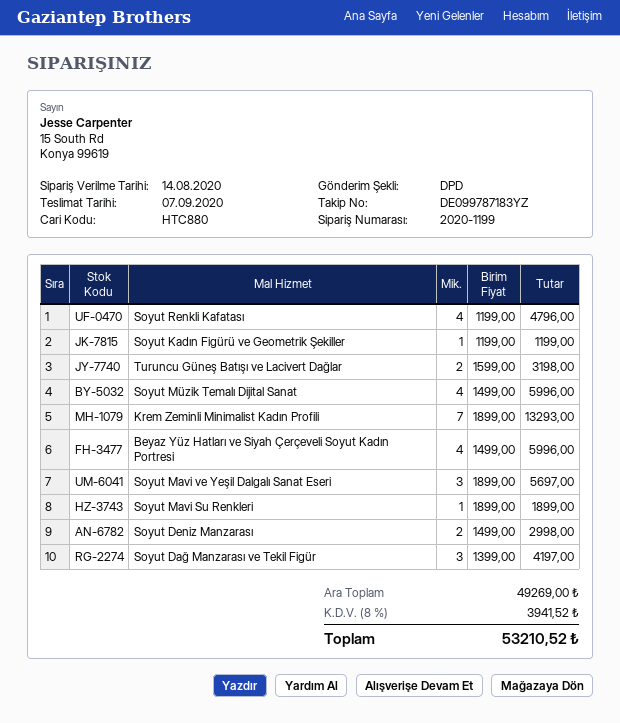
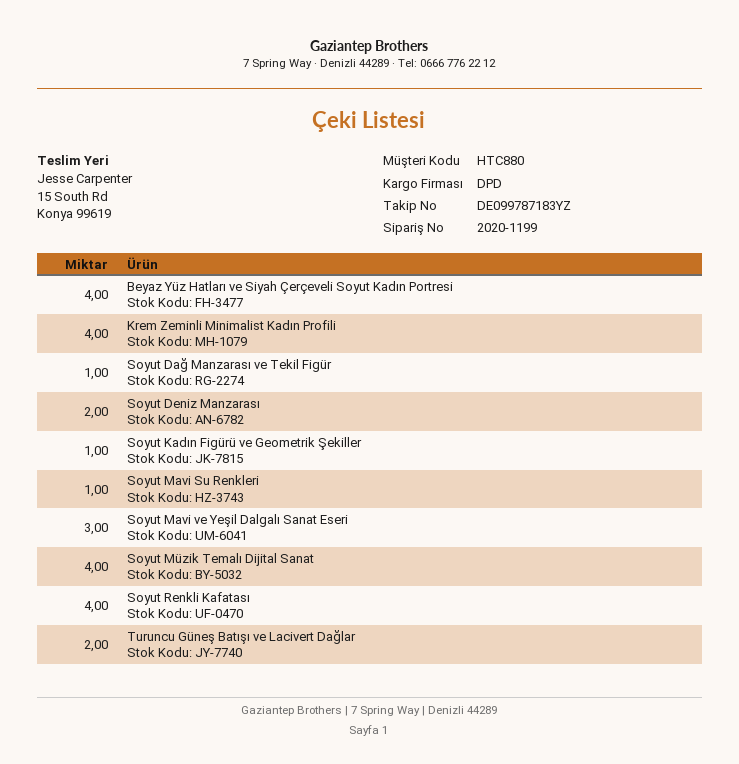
Krem Zeminli Minimalist Kadın Profili: 7 -> 4
Soyut Dağ Manzarası ve Tekil Figür: 3 -> 1

